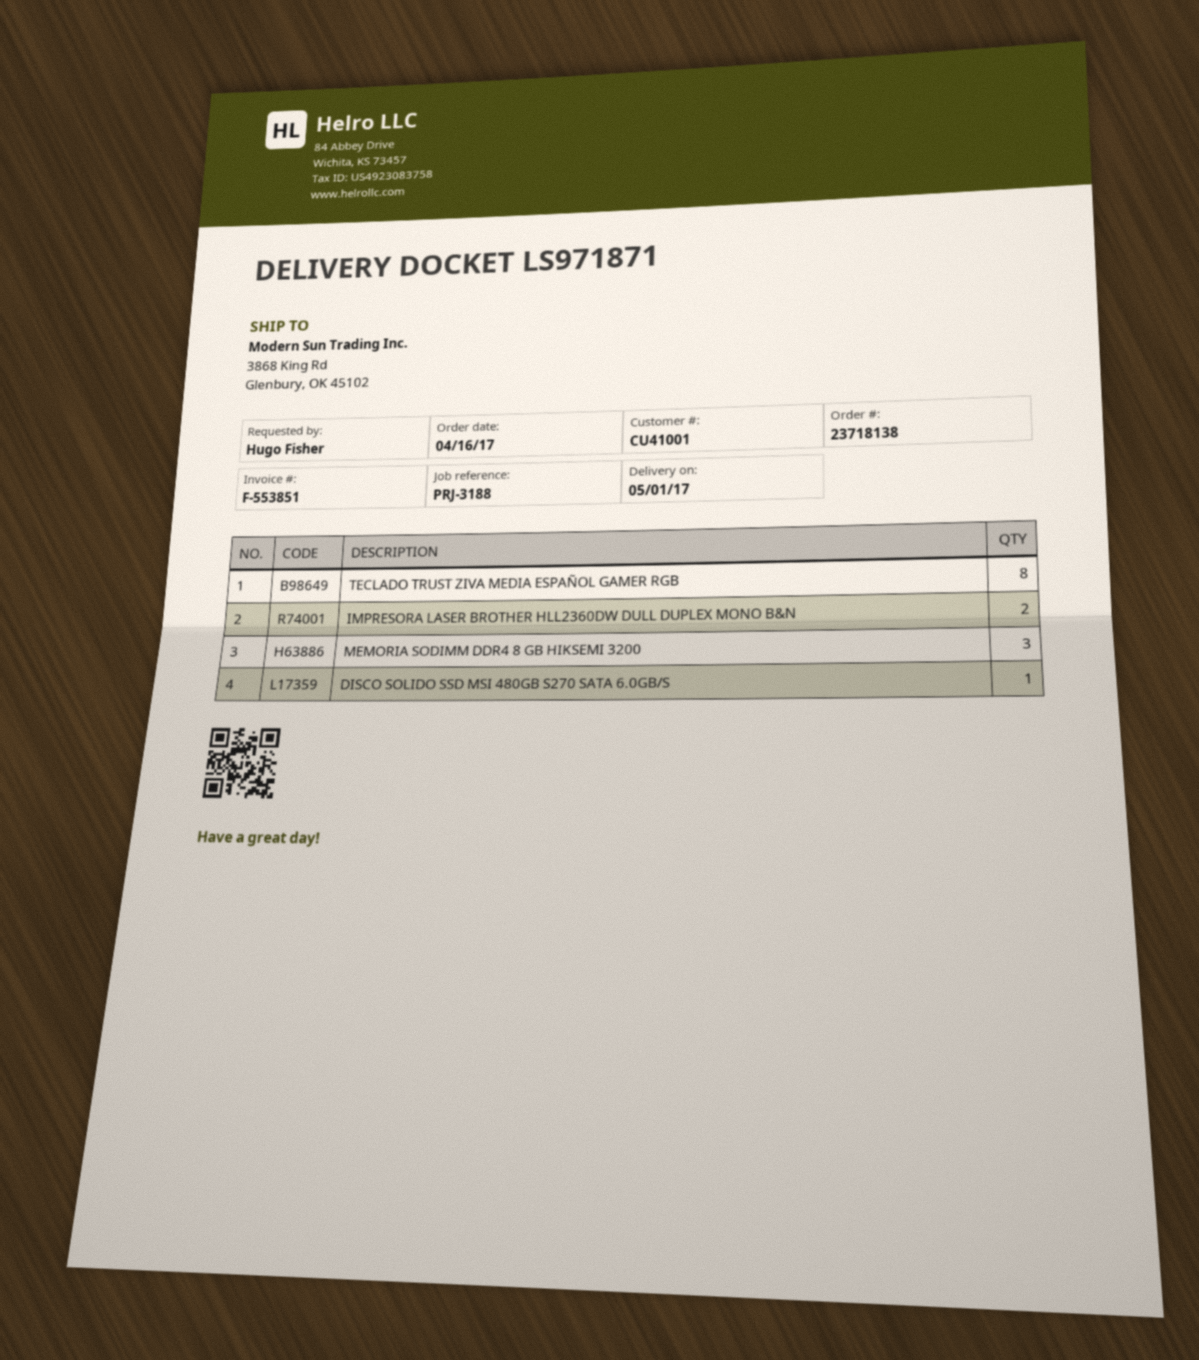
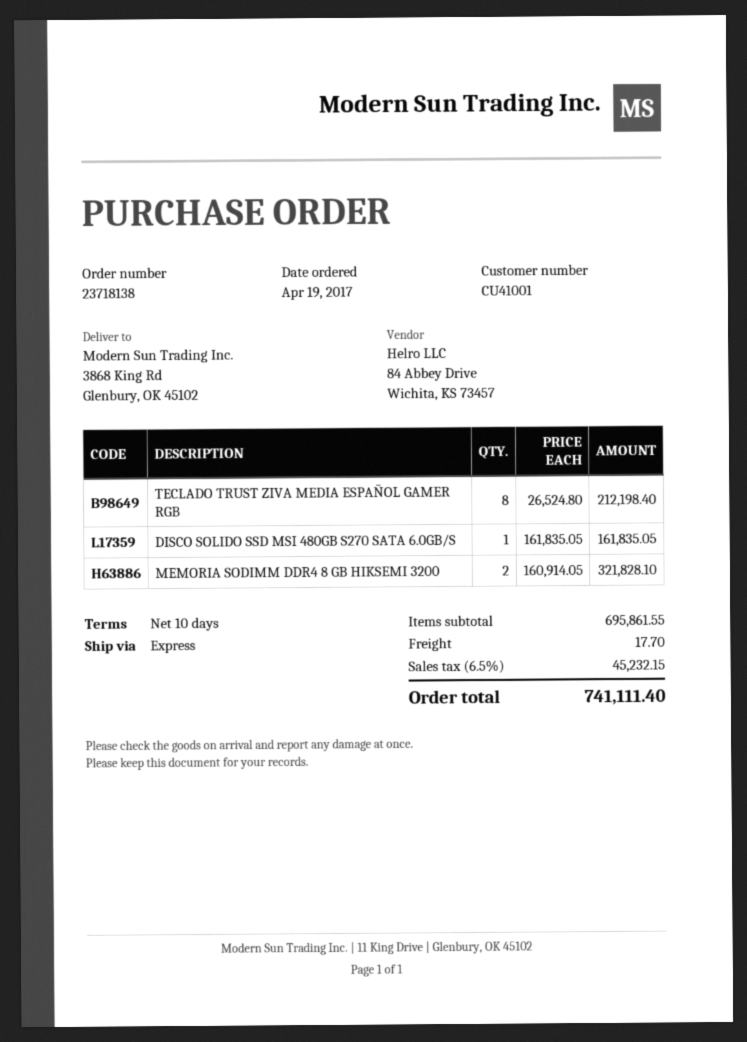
order date: 2017-04-16 -> 2017-04-19
IMPRESORA LASER BROTHER HLL2360DW DULL DUPLEX MONO B&N: 2 -> none
MEMORIA SODIMM DDR4 8 GB HIKSEMI 3200: 3 -> 2

